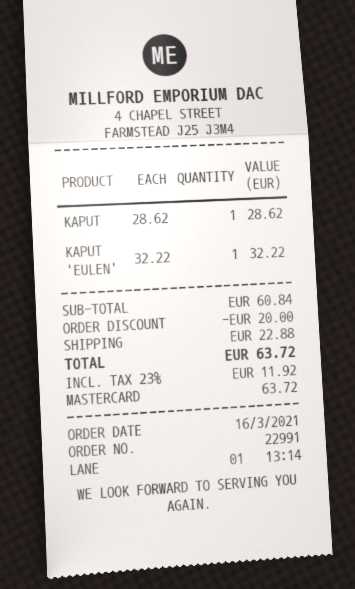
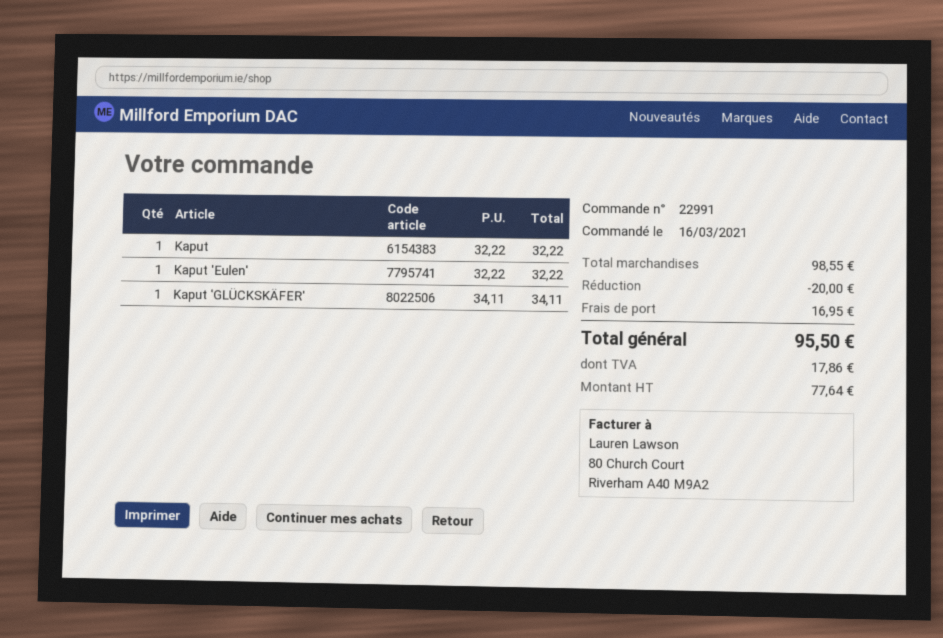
KAPUT: 1 x 28.62 = 28.62 -> 1 x 32.22 = 32.22
Kaput 'GLÜCKSKÄFER': none -> 1 x 34.11 = 34.11
subtotal: 60.84 -> 98.55
shipping: 22.88 -> 16.95
tax: 11.92 -> 17.86
total: 63.72 -> 95.50

